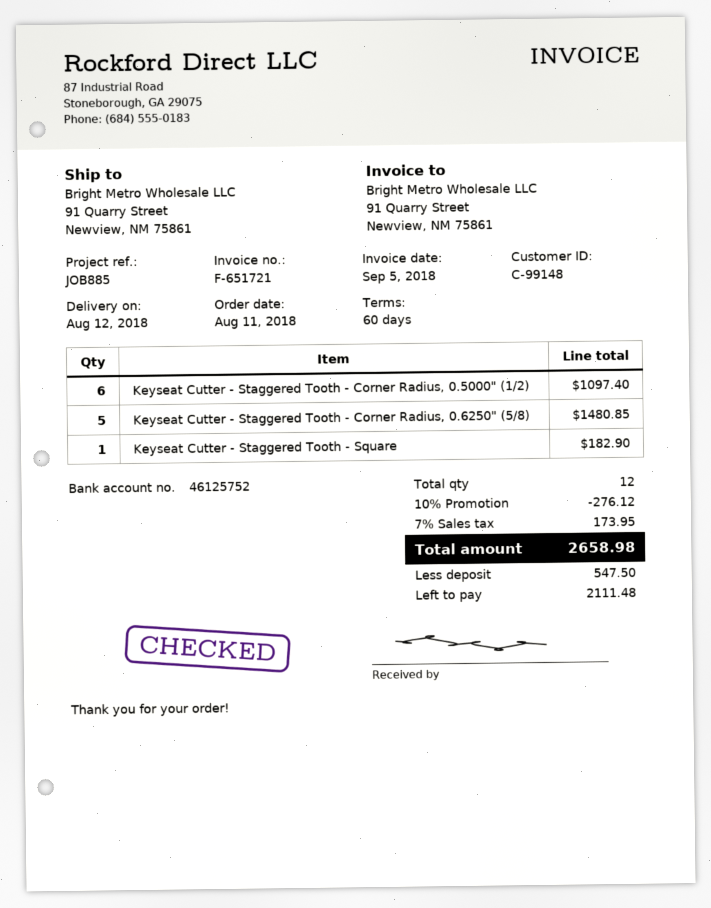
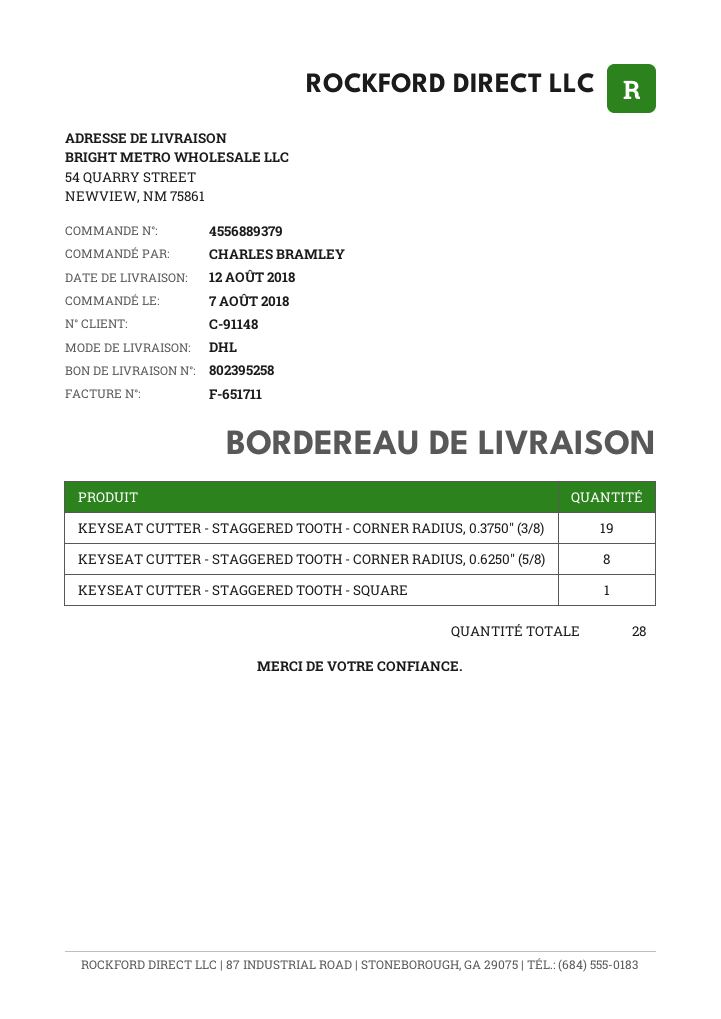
order date: 2018-08-11 -> 2018-08-07
invoice number: F-651721 -> F-651711
customer number: C-99148 -> C-91148
ship to: 91 Quarry Street, Newview, NM 75861 -> 54 QUARRY STREET, NEWVIEW, NM 75861
Keyseat Cutter - Staggered Tooth - Corner Radius, 0.5000" (1/2): 6 -> none
Keyseat Cutter - Staggered Tooth - Corner Radius, 0.6250" (5/8): 5 -> 8
KEYSEAT CUTTER - STAGGERED TOOTH - CORNER RADIUS, 0.3750" (3/8): none -> 19
total quantity: 12 -> 28

